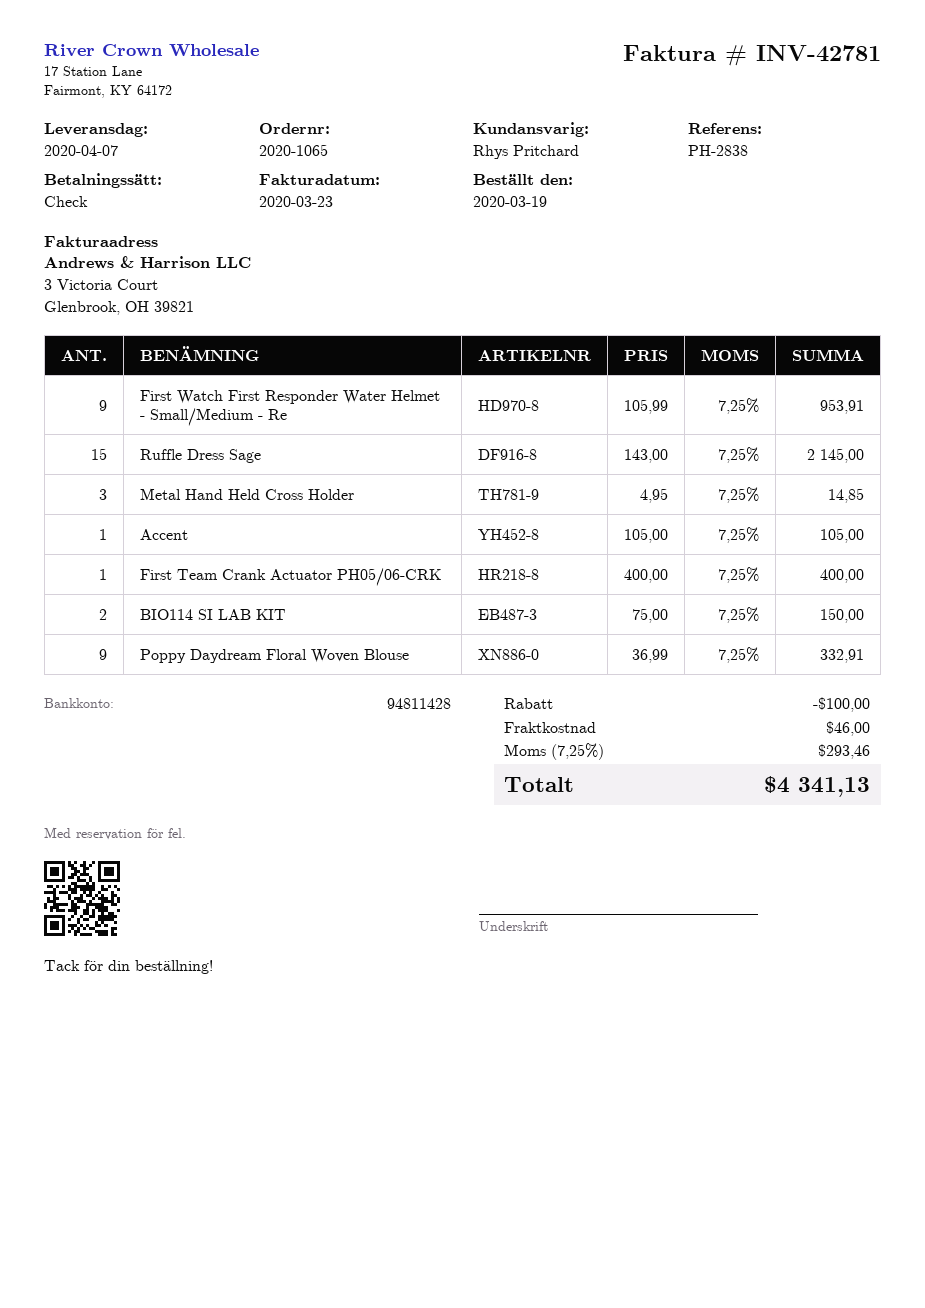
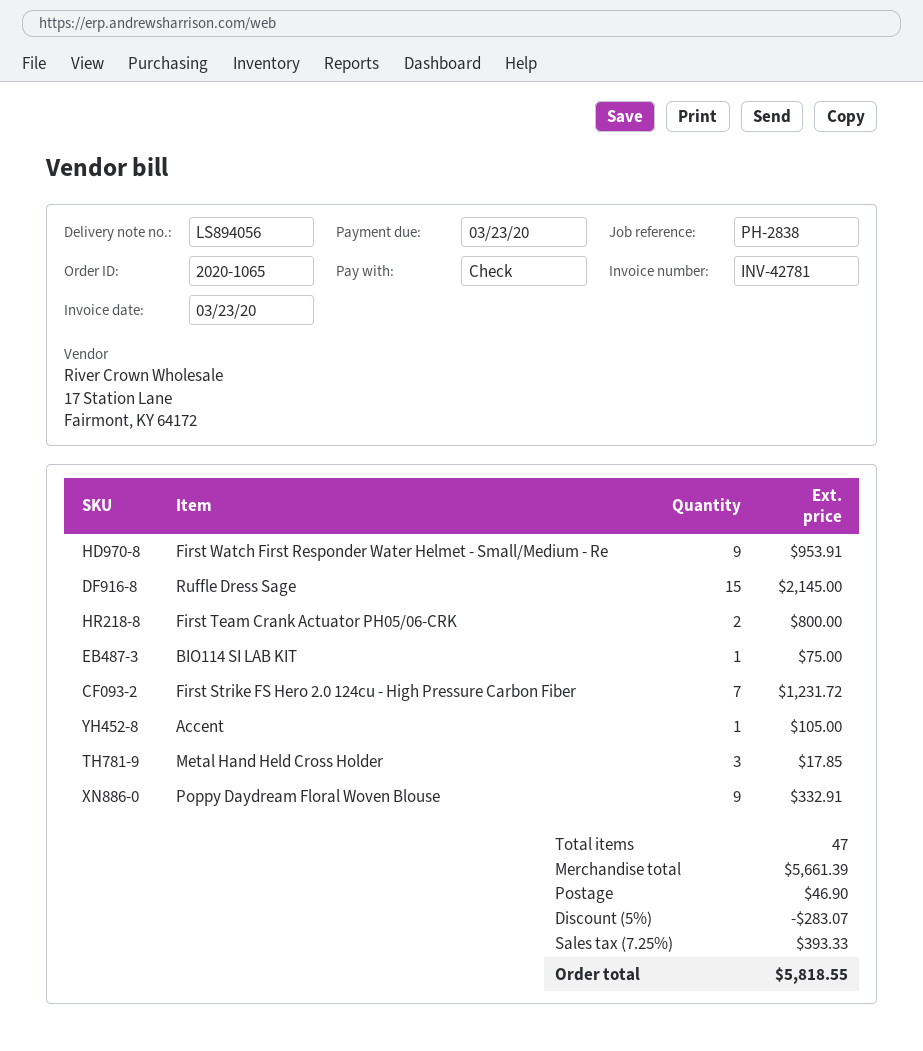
Metal Hand Held Cross Holder: 3 for 14.85 -> 3 for 17.85
First Team Crank Actuator PH05/06-CRK: 1 for 400.00 -> 2 for 800.00
BIO114 SI LAB KIT: 2 for 150.00 -> 1 for 75.00
First Strike FS Hero 2.0 124cu - High Pressure Carbon Fiber: none -> 7 for 1231.72
discount: 100.00 -> 283.07
shipping: 46.00 -> 46.90
tax: 7.25% = 293.46 -> 7.25% = 393.33
total: 4341.13 -> 5818.55

